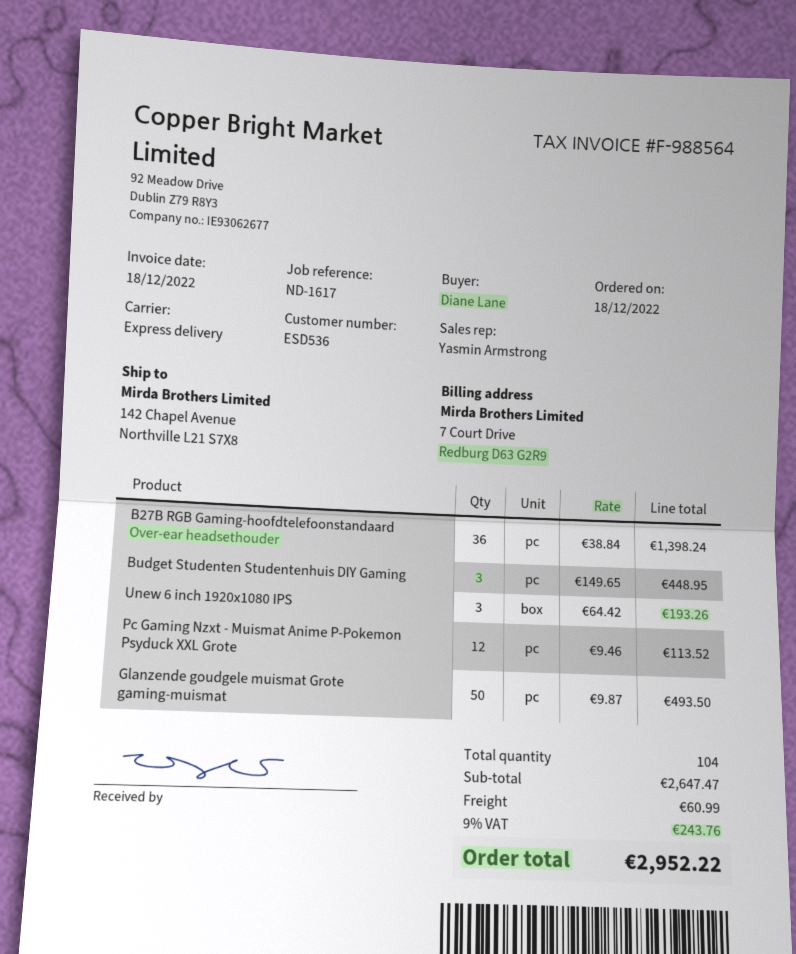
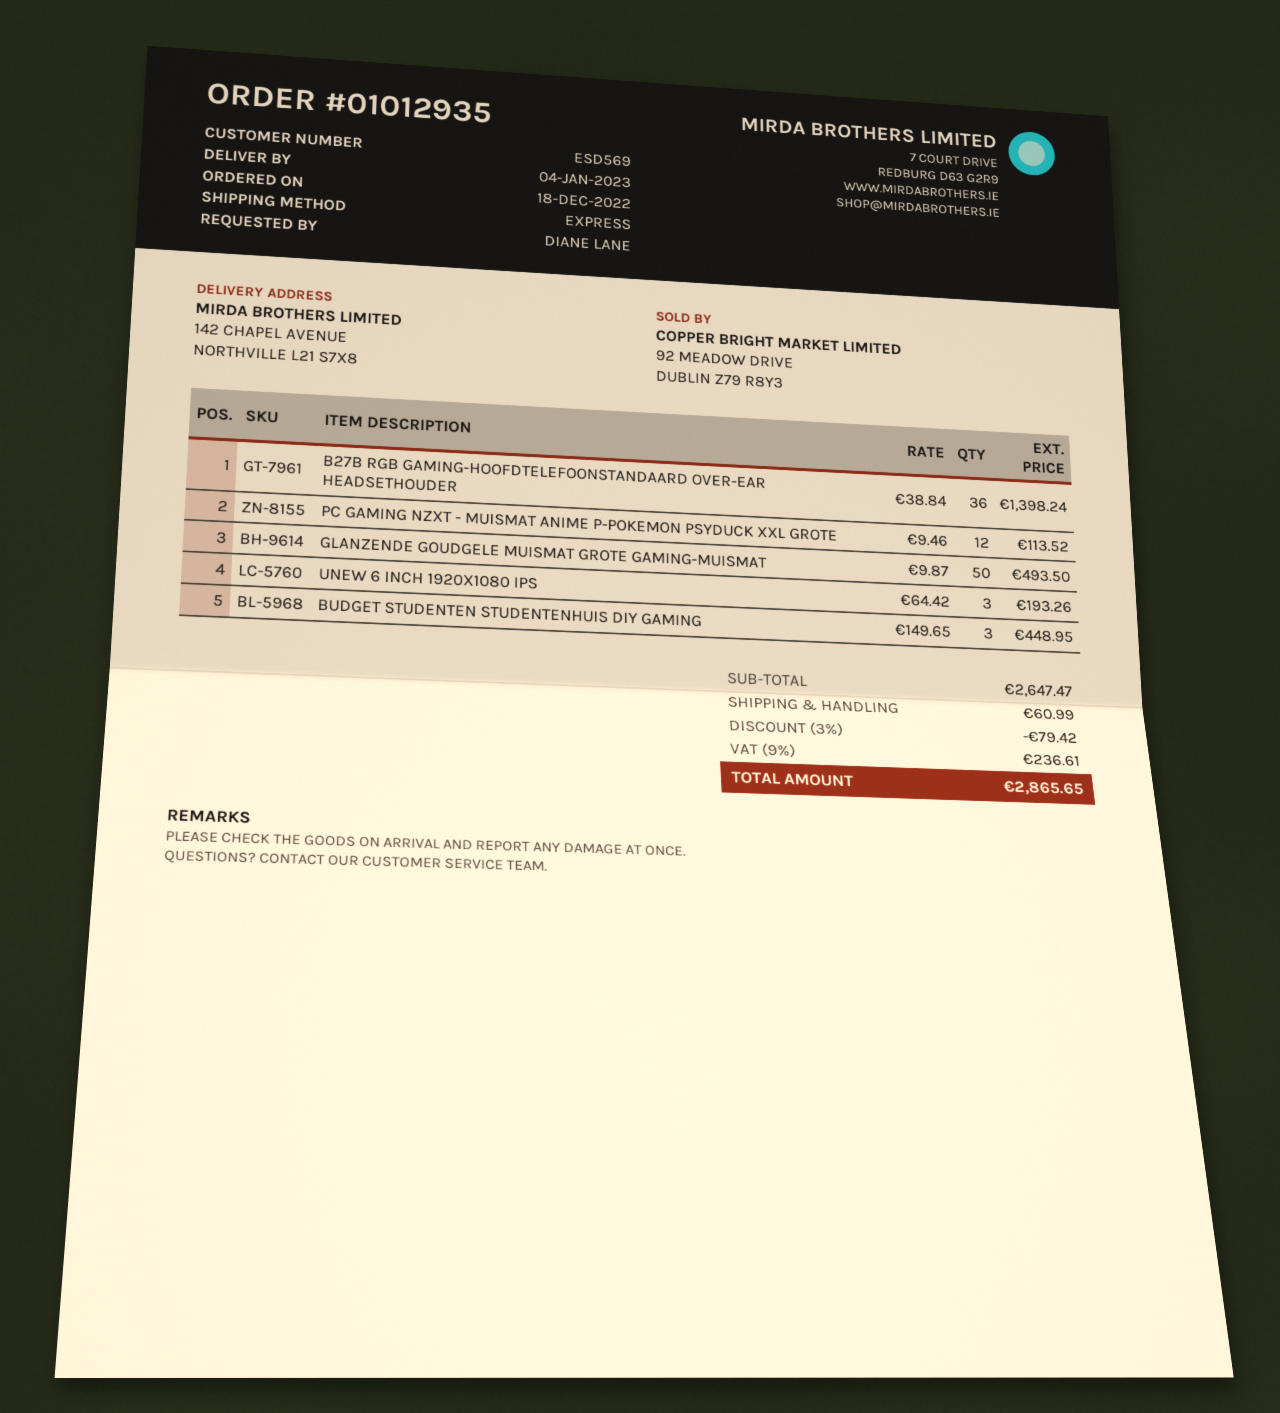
customer number: ESD536 -> ESD569
discount: none -> 3% = 79.42
tax: 9% = 243.76 -> 9% = 236.61
total: 2952.22 -> 2865.65

